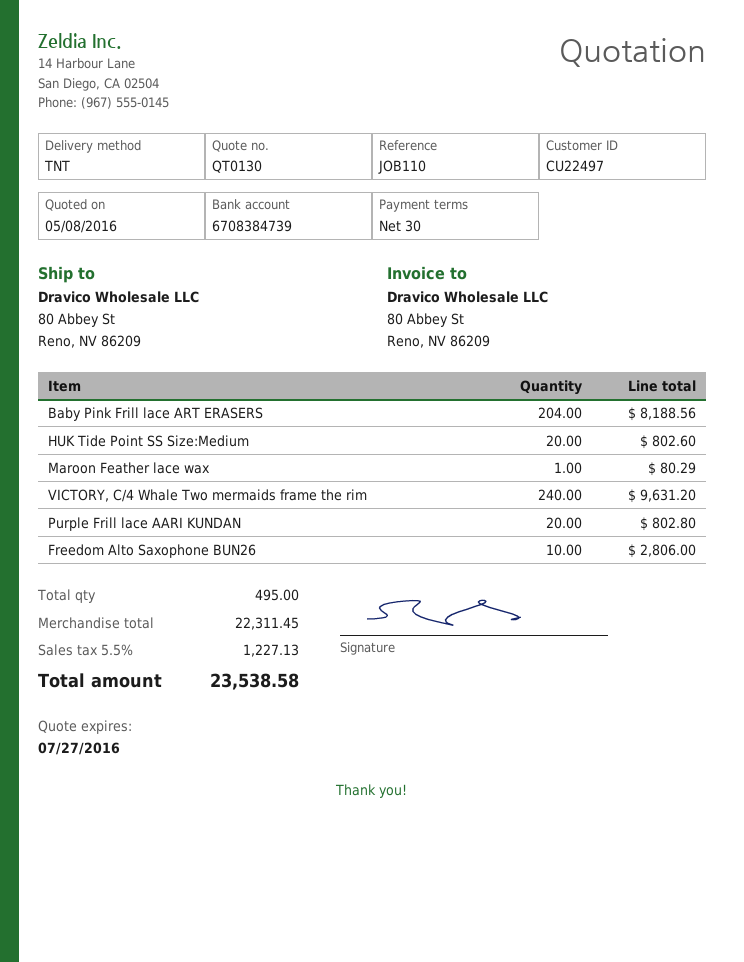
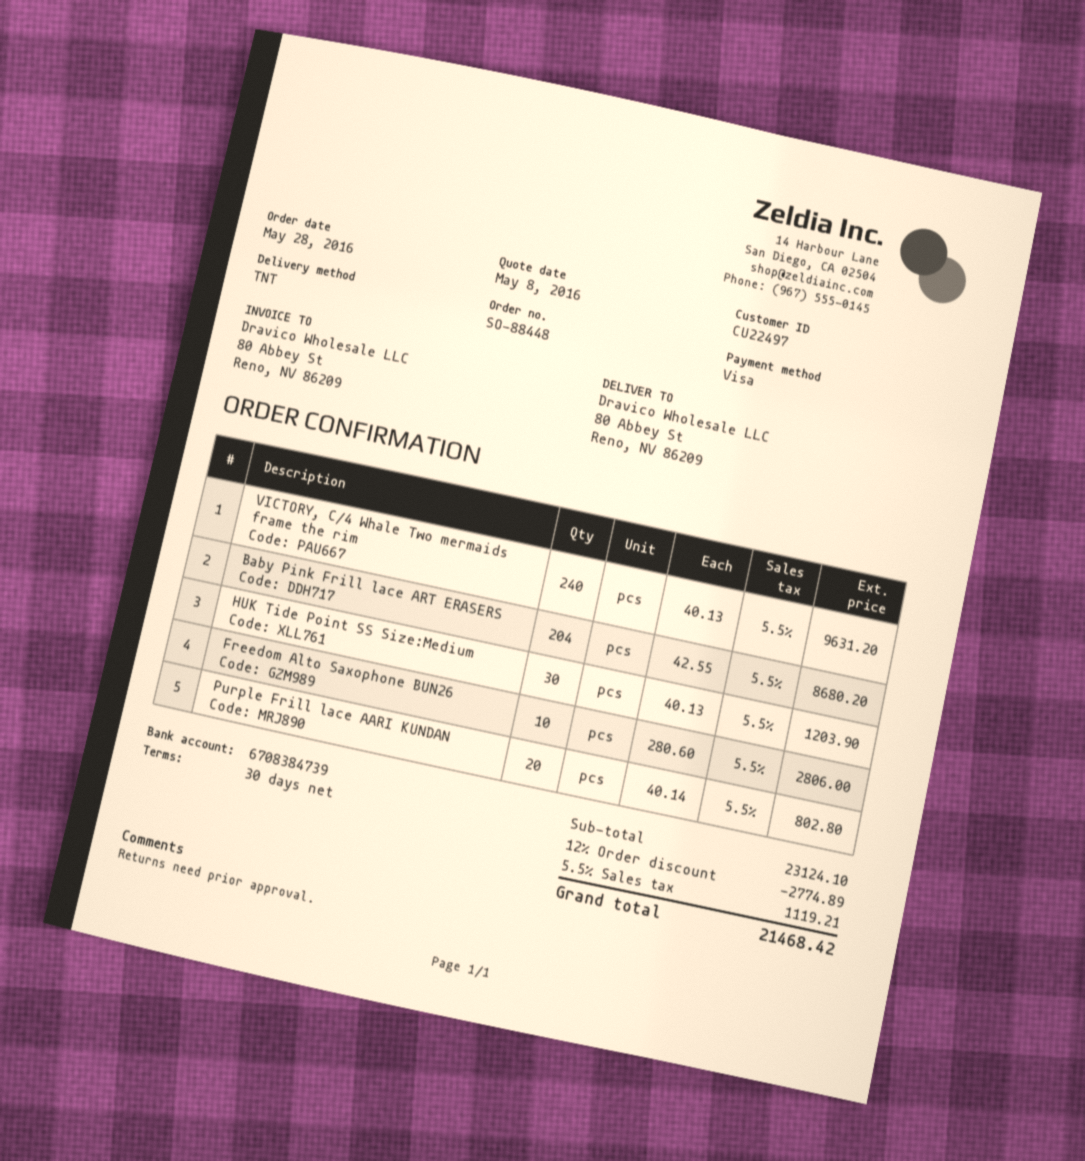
Baby Pink Frill lace ART ERASERS: 204 for 8188.56 -> 204 for 8680.20
HUK Tide Point SS Size:Medium: 20 for 802.60 -> 30 for 1203.90
Maroon Feather lace wax: 1 for 80.29 -> none
subtotal: 22311.45 -> 23124.10
discount: none -> 12% = 2774.89
tax: 5.5% = 1227.13 -> 5.5% = 1119.21
total: 23538.58 -> 21468.42

